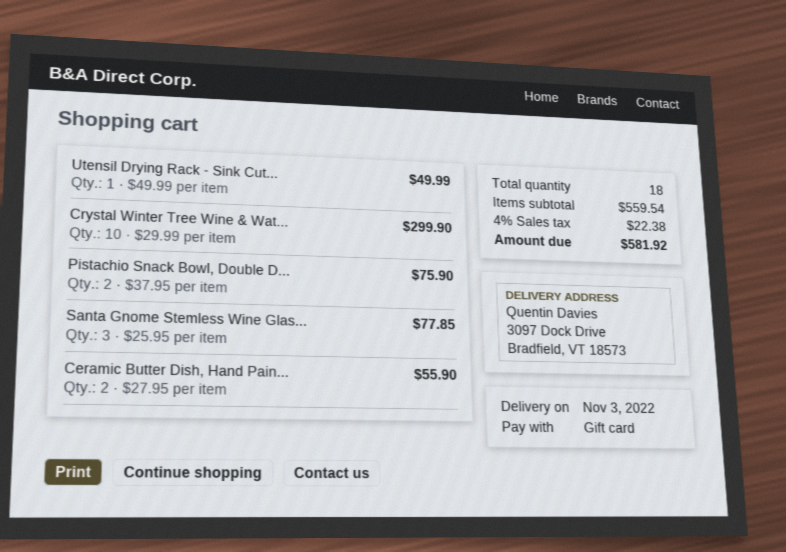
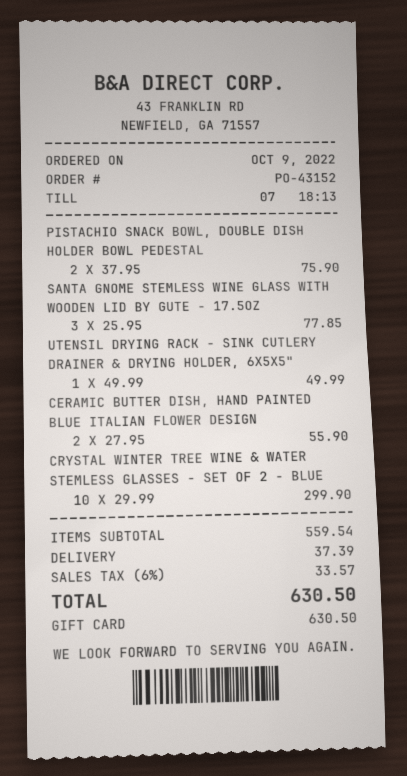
shipping: none -> 37.39
tax: 4% = 22.38 -> 6% = 33.57
total: 581.92 -> 630.50

